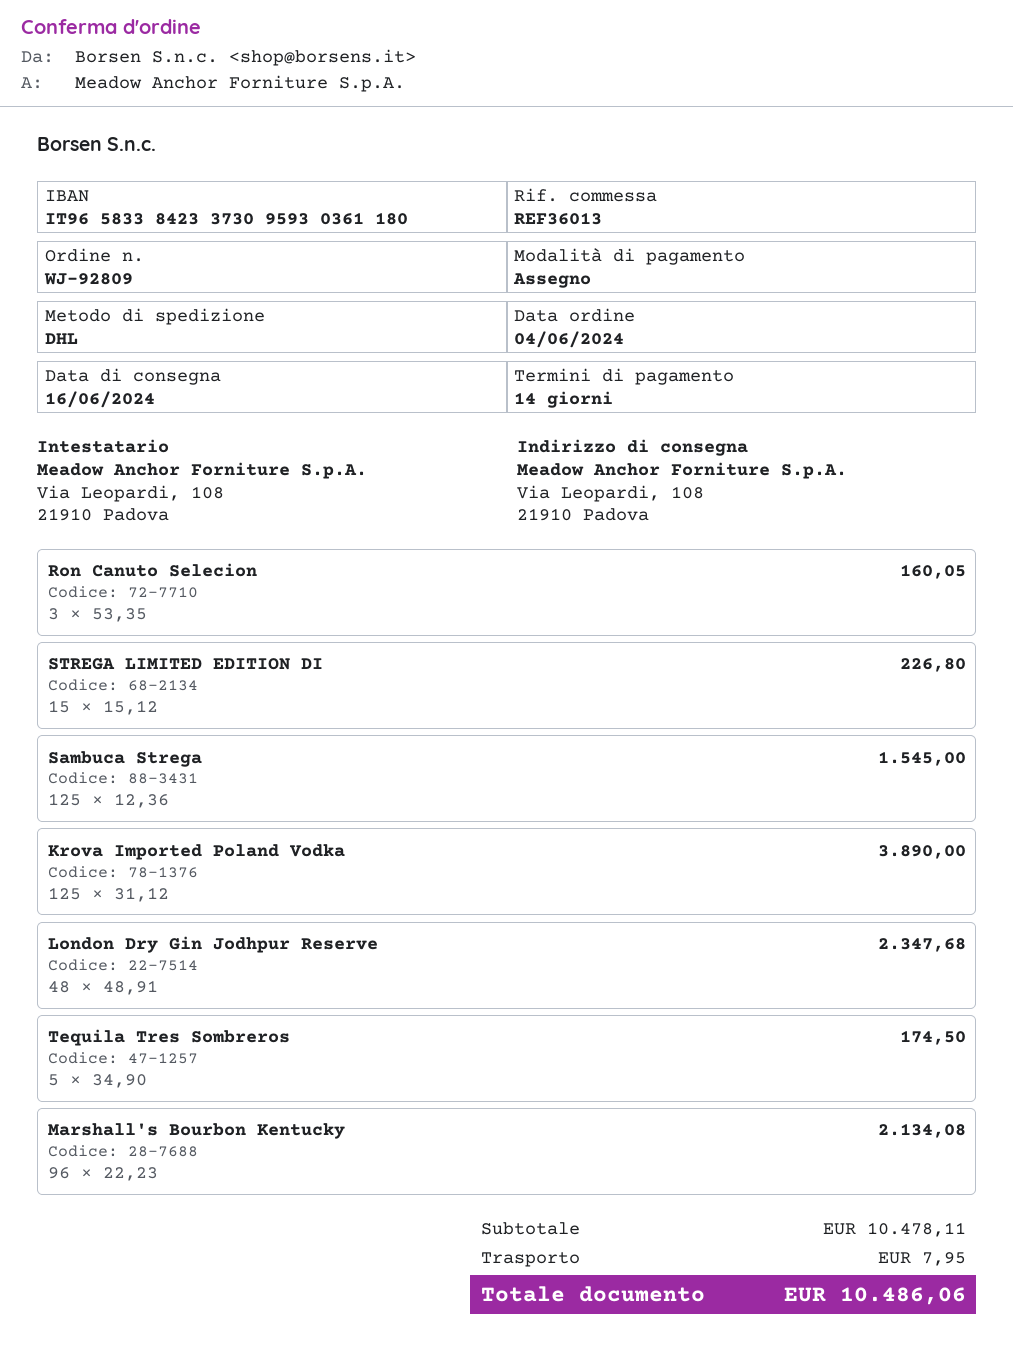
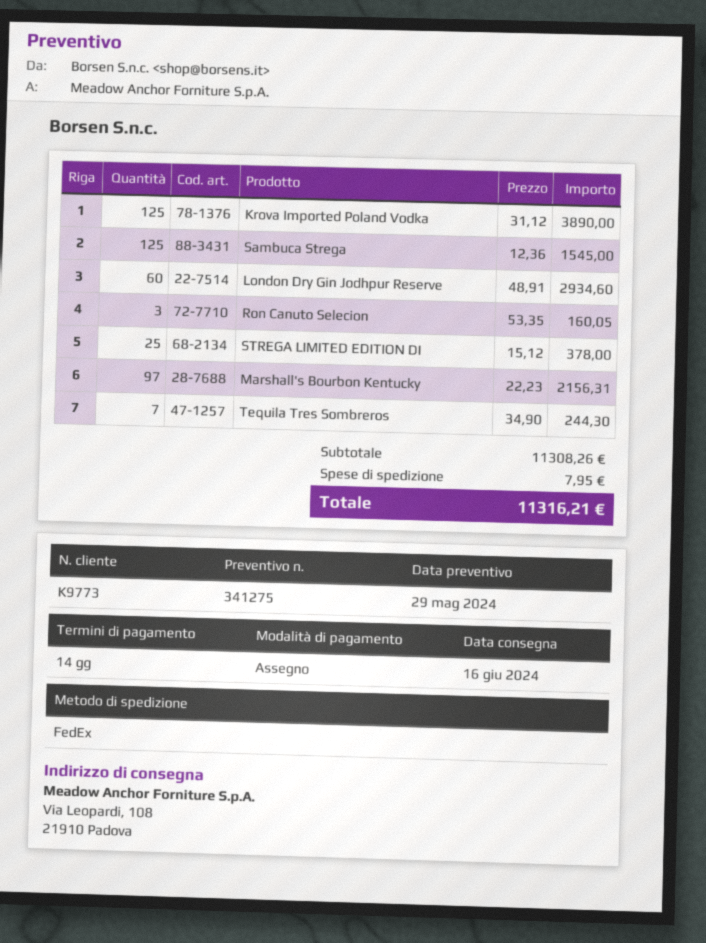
shipping method: DHL -> FedEx
STREGA LIMITED EDITION DI: 15 x 15.12 = 226.80 -> 25 x 15.12 = 378.00
London Dry Gin Jodhpur Reserve: 48 x 48.91 = 2347.68 -> 60 x 48.91 = 2934.60
Tequila Tres Sombreros: 5 x 34.90 = 174.50 -> 7 x 34.90 = 244.30
Marshall's Bourbon Kentucky: 96 x 22.23 = 2134.08 -> 97 x 22.23 = 2156.31
subtotal: 10478.11 -> 11308.26
total: 10486.06 -> 11316.21

